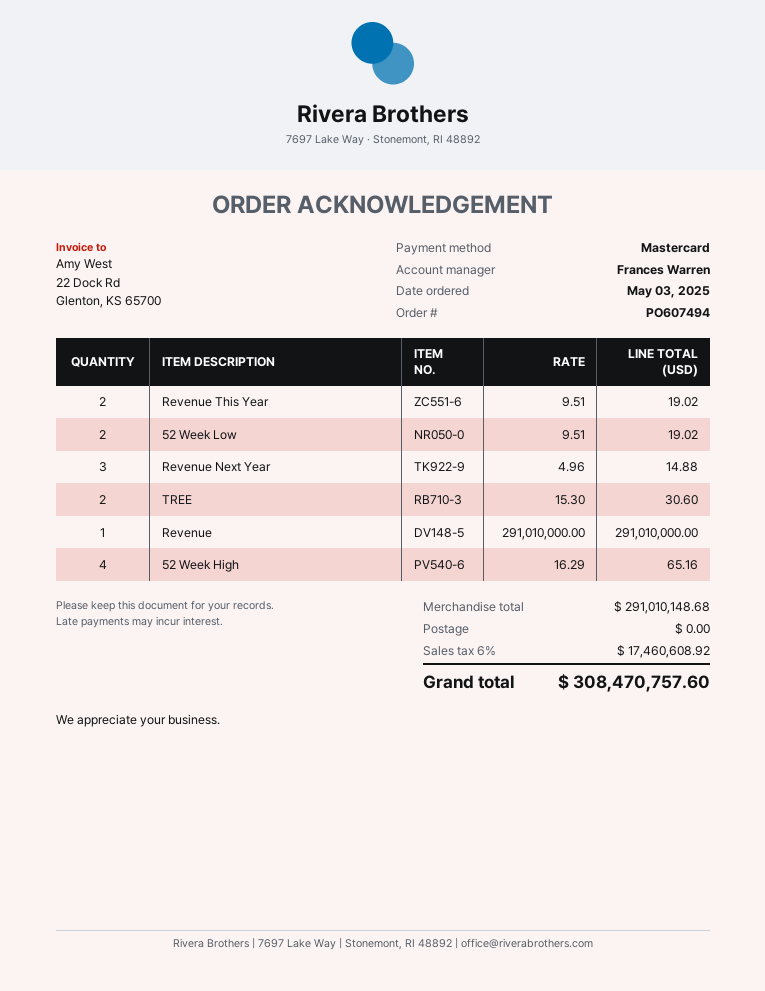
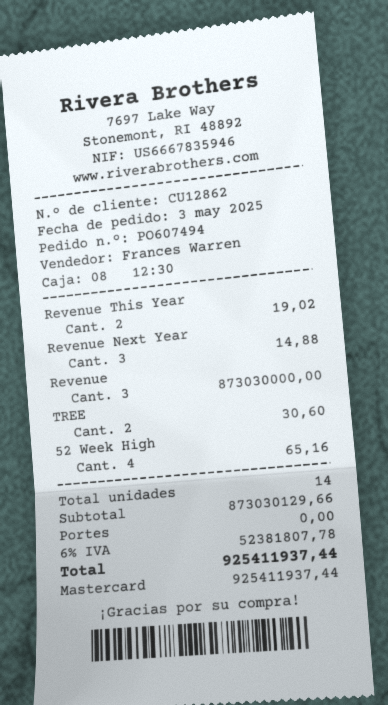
52 Week Low: 2 for 19.02 -> none
Revenue: 1 for 291010000.00 -> 3 for 873030000.00
subtotal: 291010148.68 -> 873030129.66
tax: 6% = 17460608.92 -> 6% = 52381807.78
total: 308470757.60 -> 925411937.44

